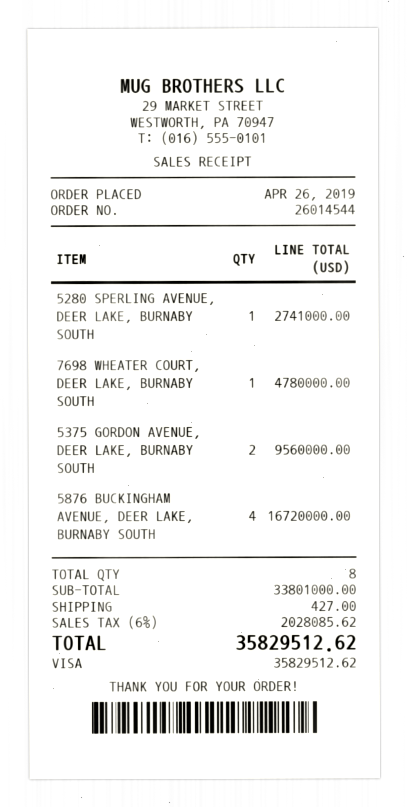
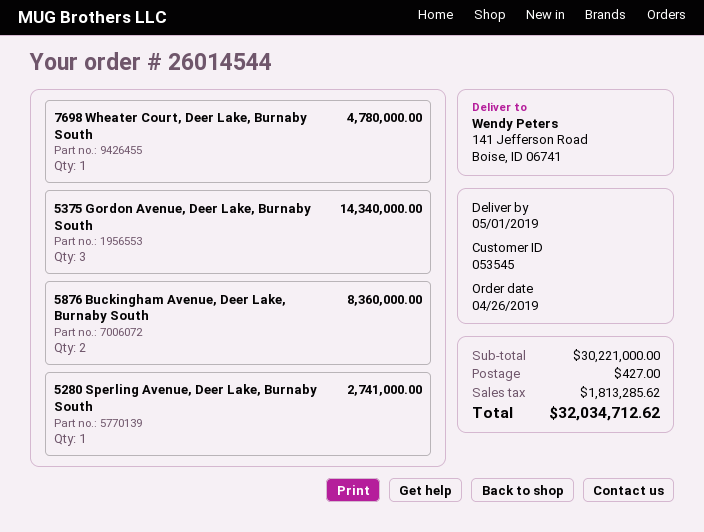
5375 GORDON AVENUE, DEER LAKE, BURNABY SOUTH: 2 for 9560000.00 -> 3 for 14340000.00
5876 BUCKINGHAM AVENUE, DEER LAKE, BURNABY SOUTH: 4 for 16720000.00 -> 2 for 8360000.00
subtotal: 33801000.00 -> 30221000.00
tax: 2028085.62 -> 1813285.62
total: 35829512.62 -> 32034712.62

